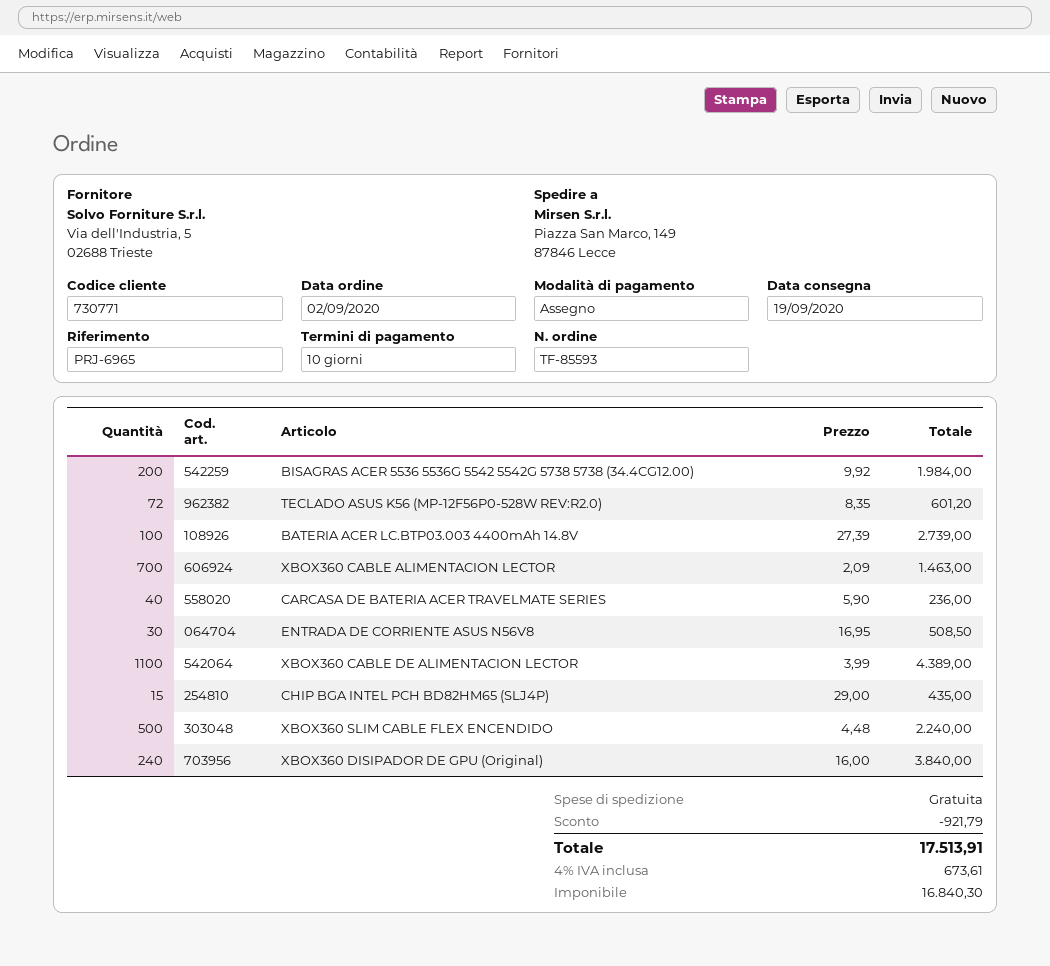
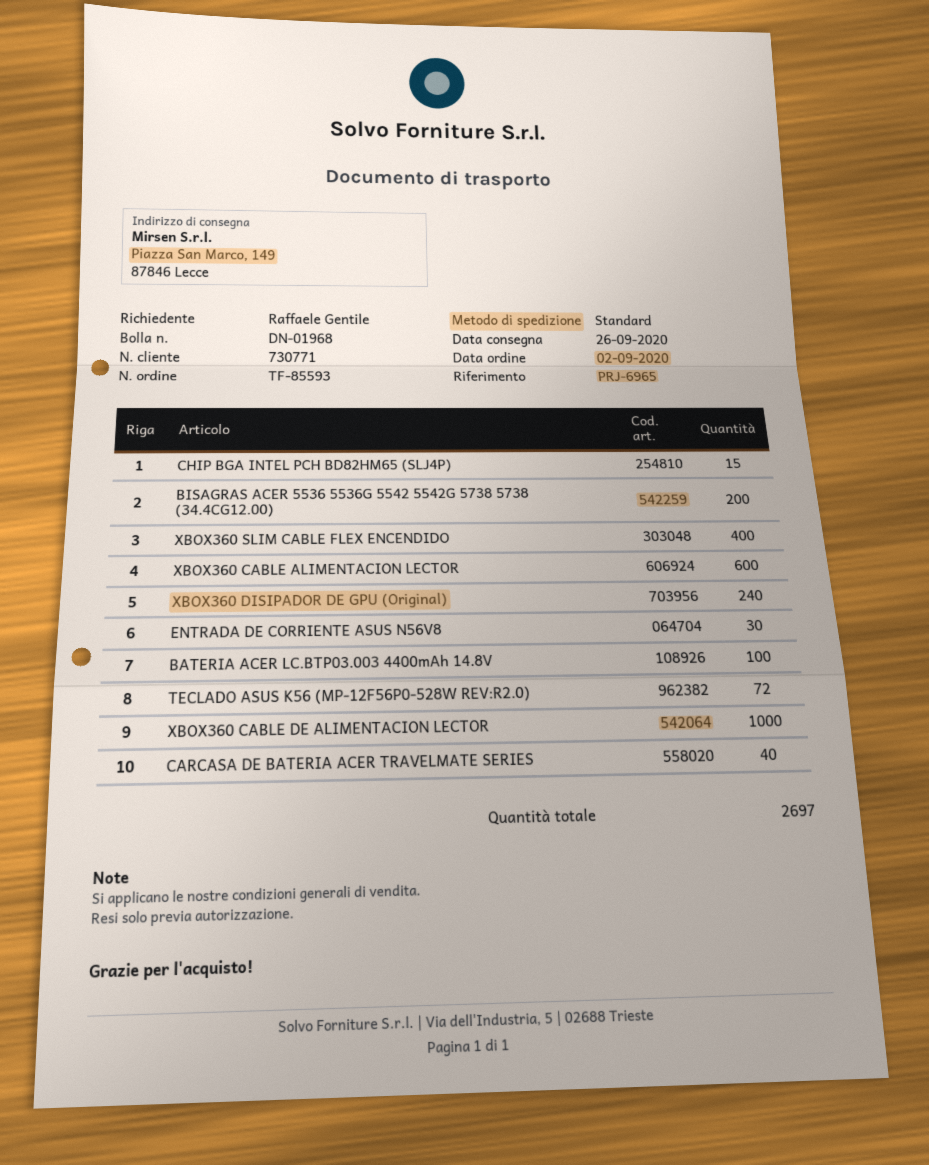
delivery date: 2020-09-19 -> 2020-09-26
XBOX360 CABLE ALIMENTACION LECTOR: 700 -> 600
XBOX360 CABLE DE ALIMENTACION LECTOR: 1100 -> 1000
XBOX360 SLIM CABLE FLEX ENCENDIDO: 500 -> 400

